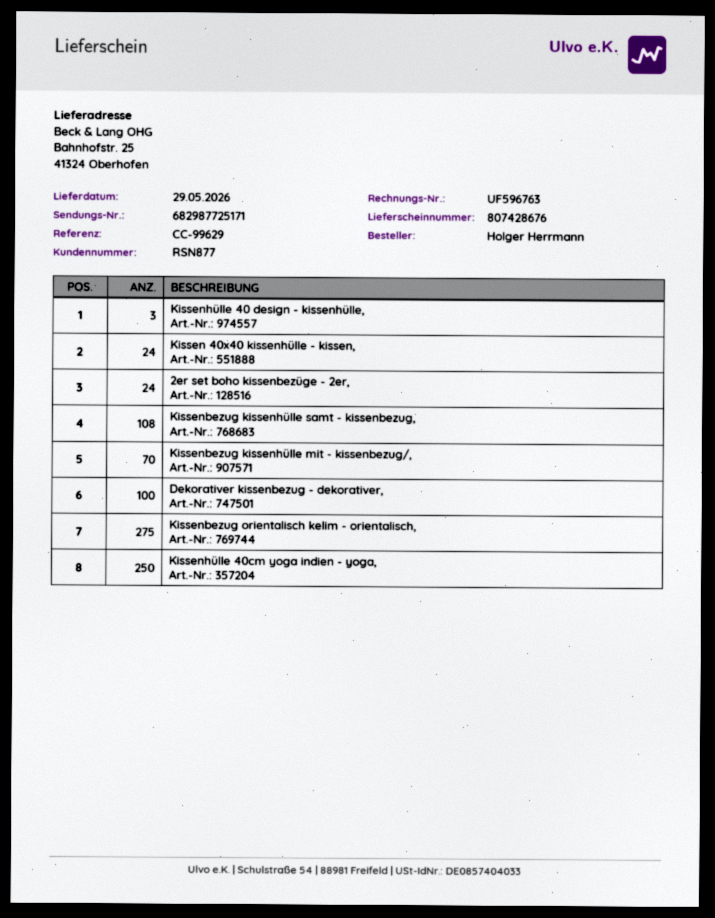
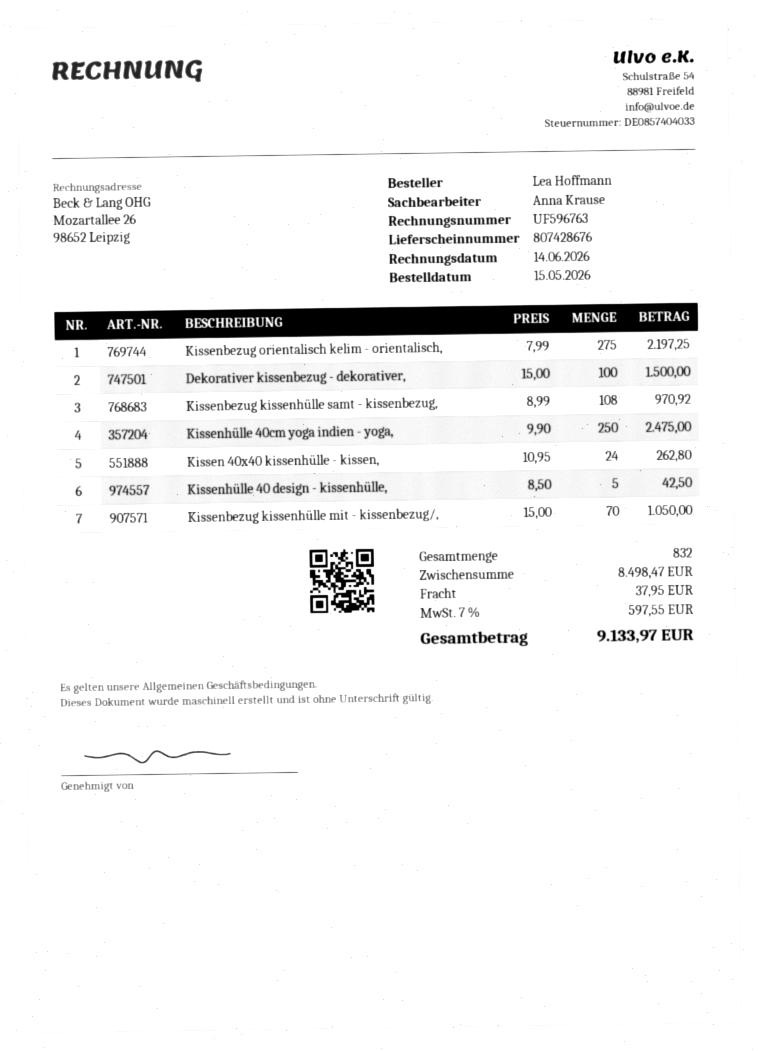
ordered by: Holger Herrmann -> Lea Hoffmann
Kissenhülle 40 design - kissenhülle,: 3 -> 5
2er set boho kissenbezüge - 2er,: 24 -> none

